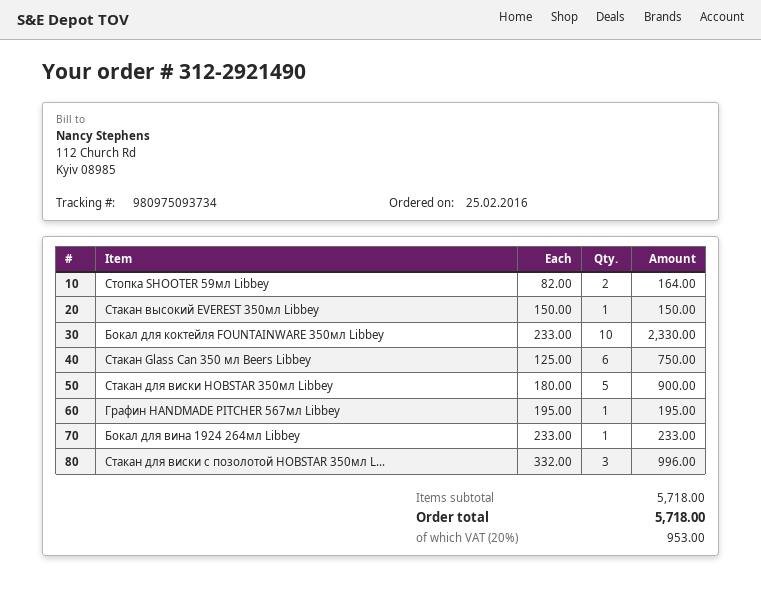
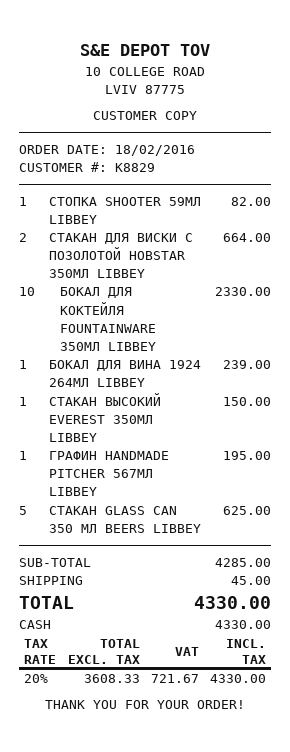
order date: 2016-02-25 -> 2016-02-18
Стопка SHOOTER 59мл Libbey: 2 for 164.00 -> 1 for 82.00
Стакан Glass Can 350 мл Beers Libbey: 6 for 750.00 -> 5 for 625.00
Стакан для виски HOBSTAR 350мл Libbey: 5 for 900.00 -> none
Бокал для вина 1924 264мл Libbey: 1 for 233.00 -> 1 for 239.00
Стакан для виски с позолотой HOBSTAR 350мл L...: 3 for 996.00 -> 2 for 664.00
subtotal: 5718.00 -> 4285.00
shipping: none -> 45.00
tax: 20% = 953.00 -> 20% = 721.67
total: 5718.00 -> 4330.00

